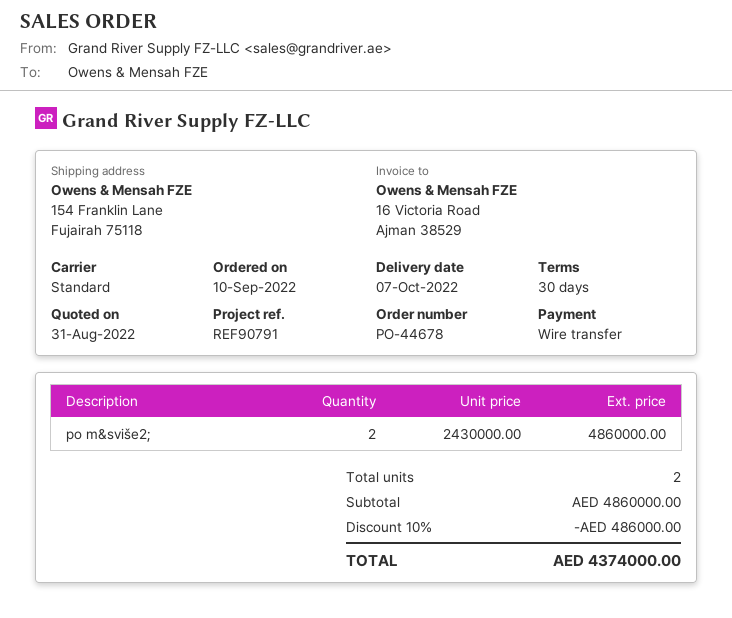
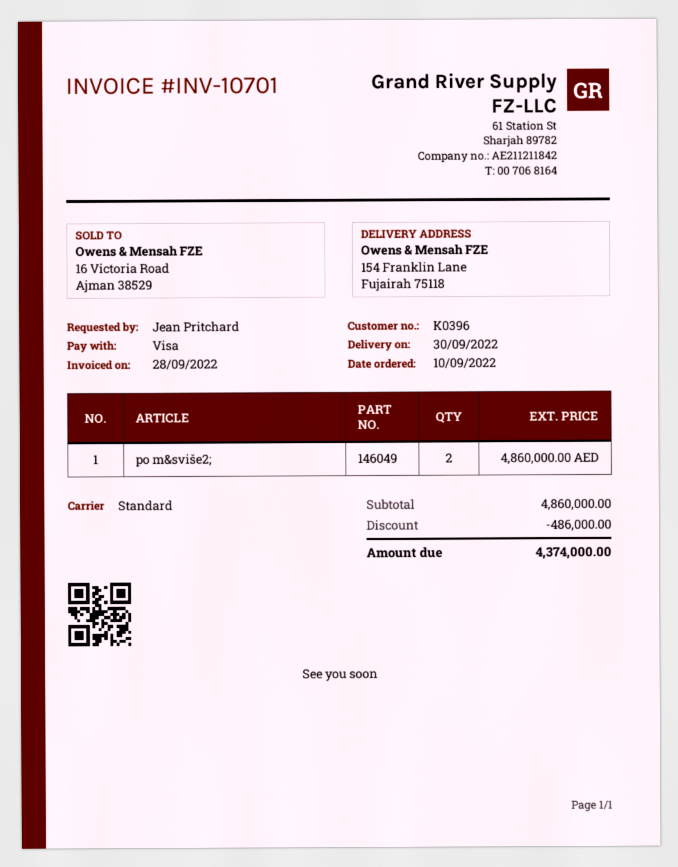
delivery date: 2022-10-07 -> 2022-09-30
payment method: bank transfer -> Visa

